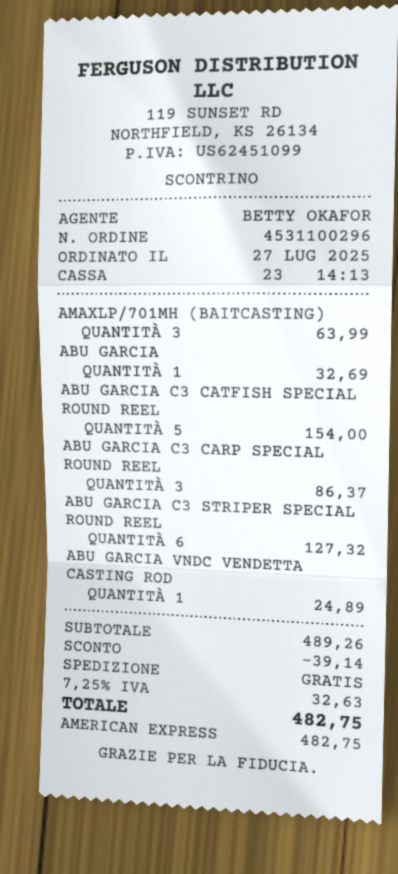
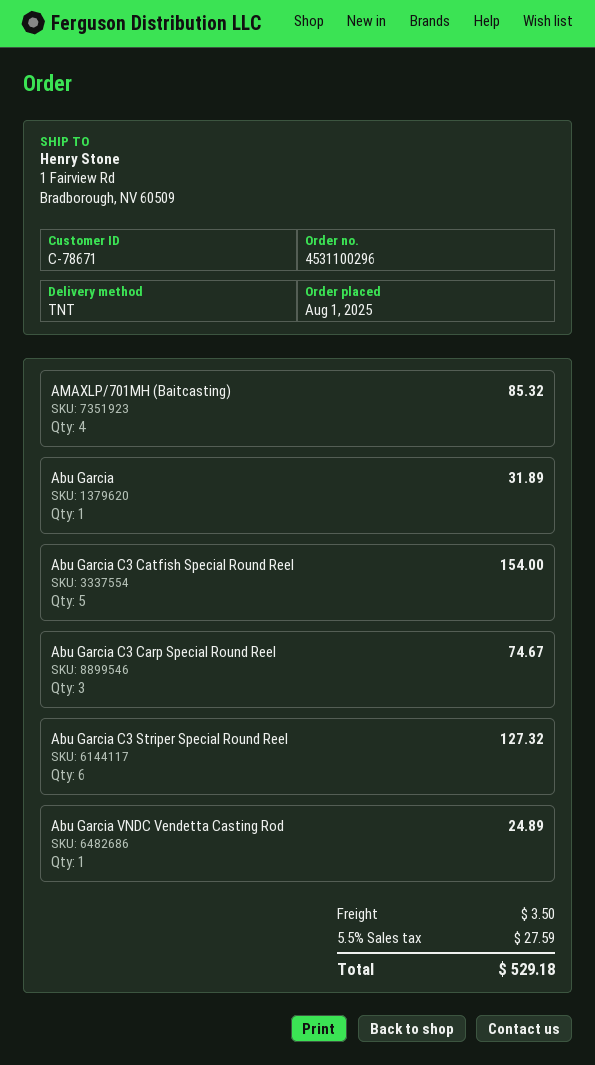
order date: 2025-07-27 -> 2025-08-01
AMAXLP/701MH (BAITCASTING): 3 for 63.99 -> 4 for 85.32
ABU GARCIA: 1 for 32.69 -> 1 for 31.89
ABU GARCIA C3 CARP SPECIAL ROUND REEL: 3 for 86.37 -> 3 for 74.67
discount: 39.14 -> none
shipping: 0.00 -> 3.50
tax: 7.25% = 32.63 -> 5.5% = 27.59
total: 482.75 -> 529.18

